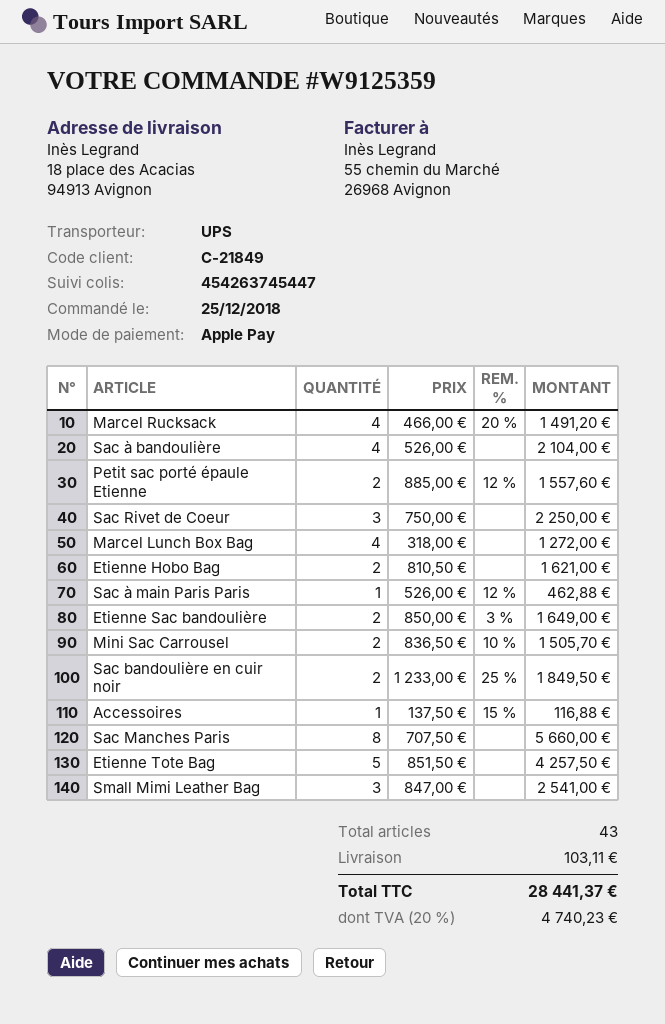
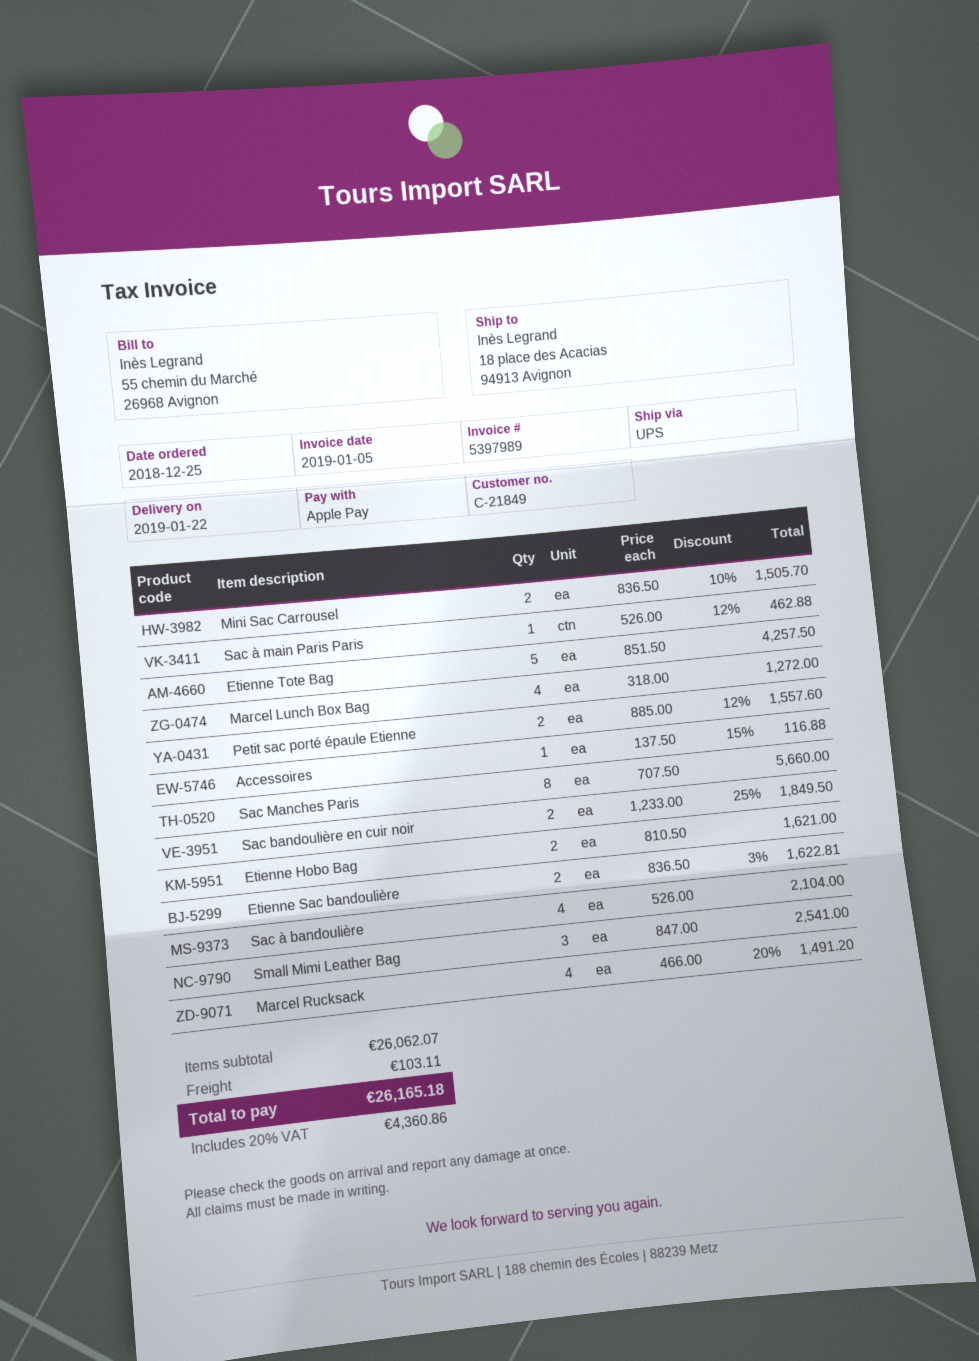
Sac Rivet de Coeur: 3 x 750.00 = 2250.00 -> none
Etienne Sac bandoulière: 2 x 850.00 - 3% = 1649.00 -> 2 x 836.50 - 3% = 1622.81
tax: 20% = 4740.23 -> 20% = 4360.86
total: 28441.37 -> 26165.18

